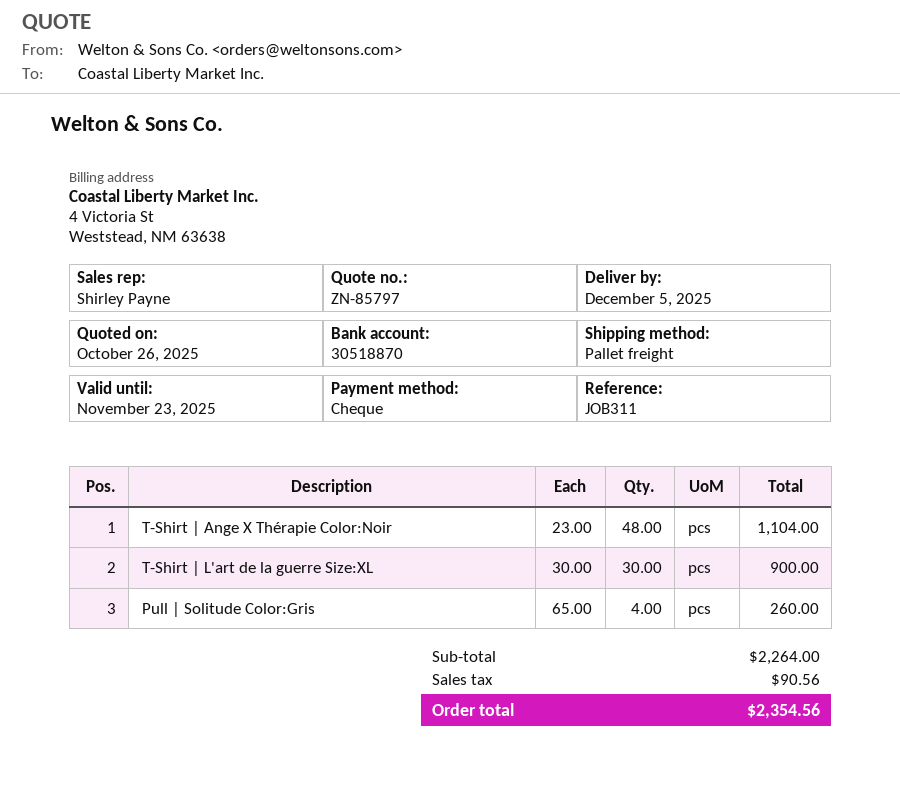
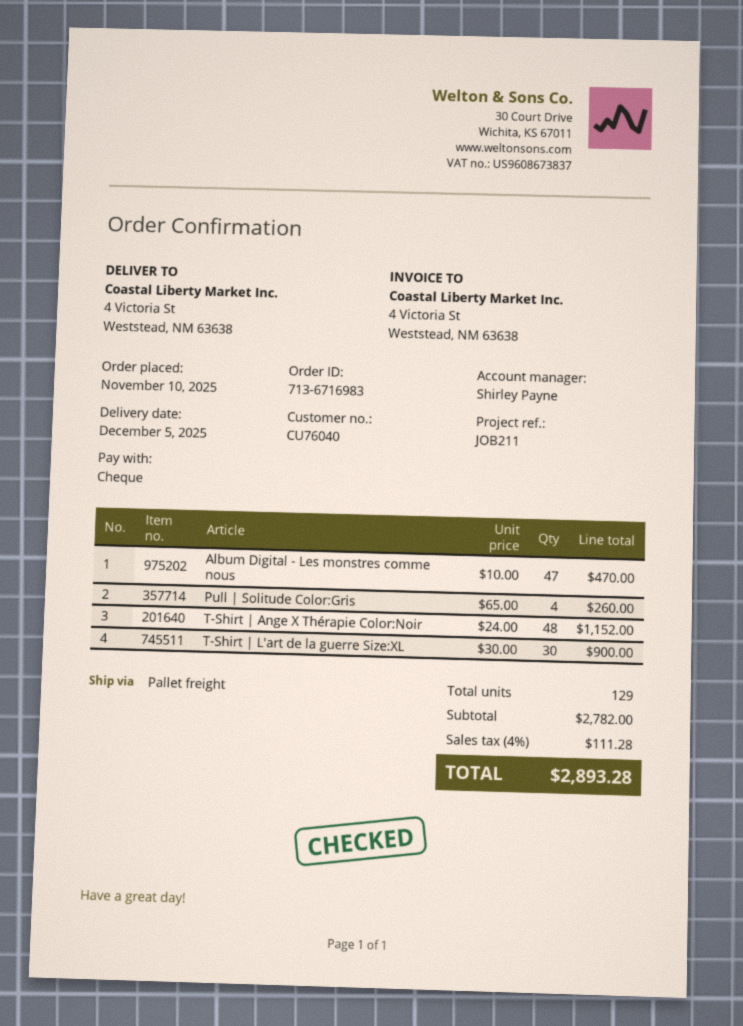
reference: JOB311 -> JOB211
T-Shirt | Ange X Thérapie Color:Noir: 48 x 23.00 = 1104.00 -> 48 x 24.00 = 1152.00
Album Digital - Les monstres comme nous: none -> 47 x 10.00 = 470.00
subtotal: 2264.00 -> 2782.00
tax: 90.56 -> 111.28
total: 2354.56 -> 2893.28

